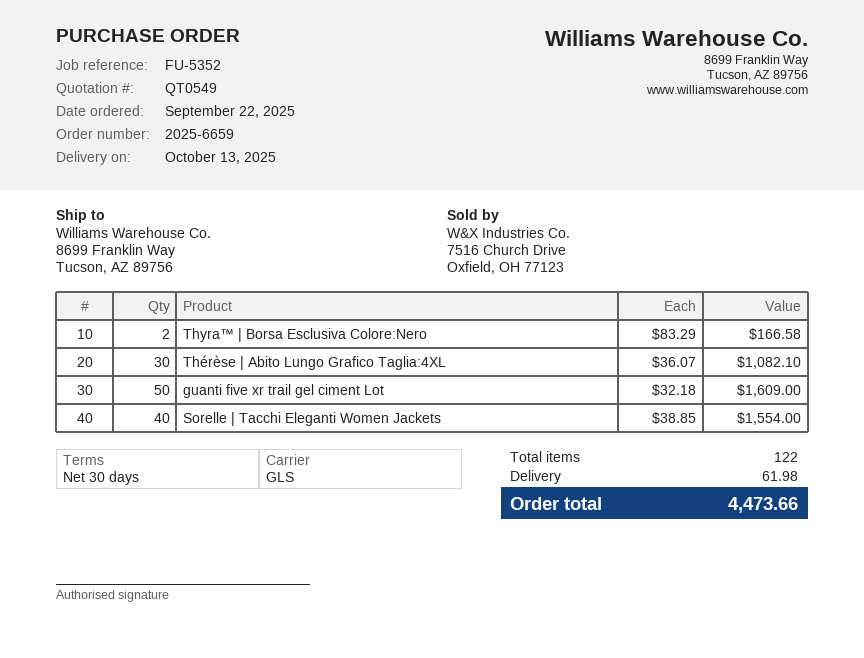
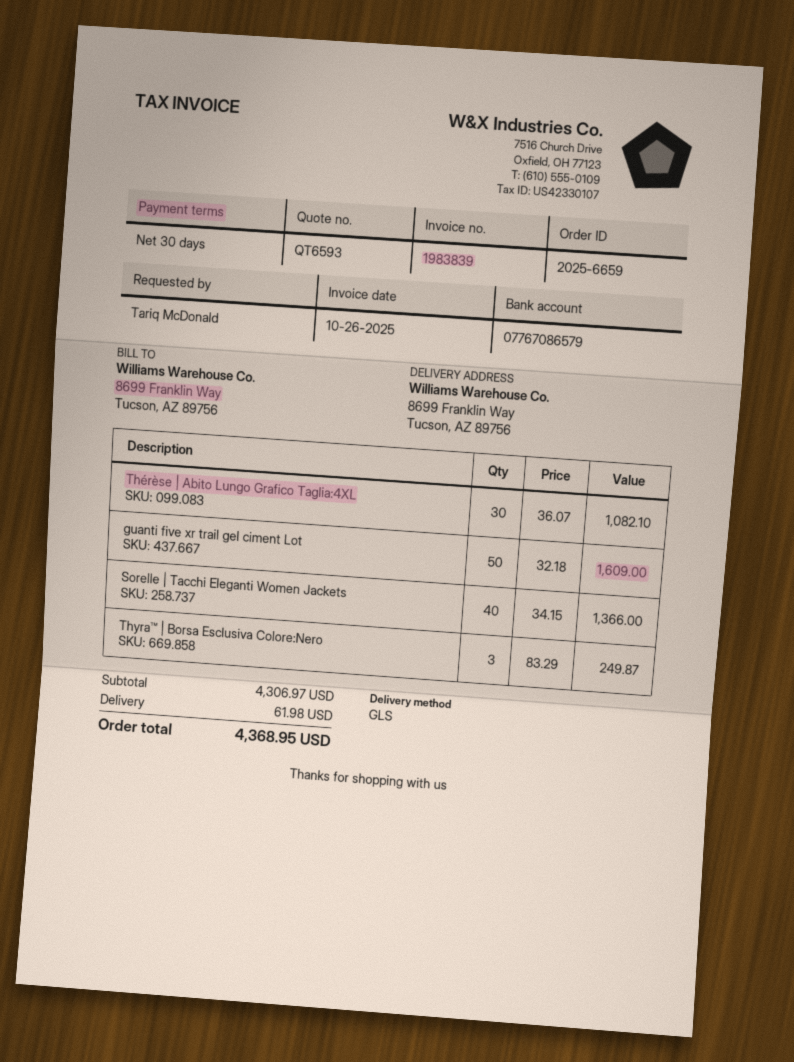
quote number: QT0549 -> QT6593
Thyra™ | Borsa Esclusiva Colore:Nero: 2 x 83.29 = 166.58 -> 3 x 83.29 = 249.87
Sorelle | Tacchi Eleganti Women Jackets: 40 x 38.85 = 1554.00 -> 40 x 34.15 = 1366.00
total: 4473.66 -> 4368.95

